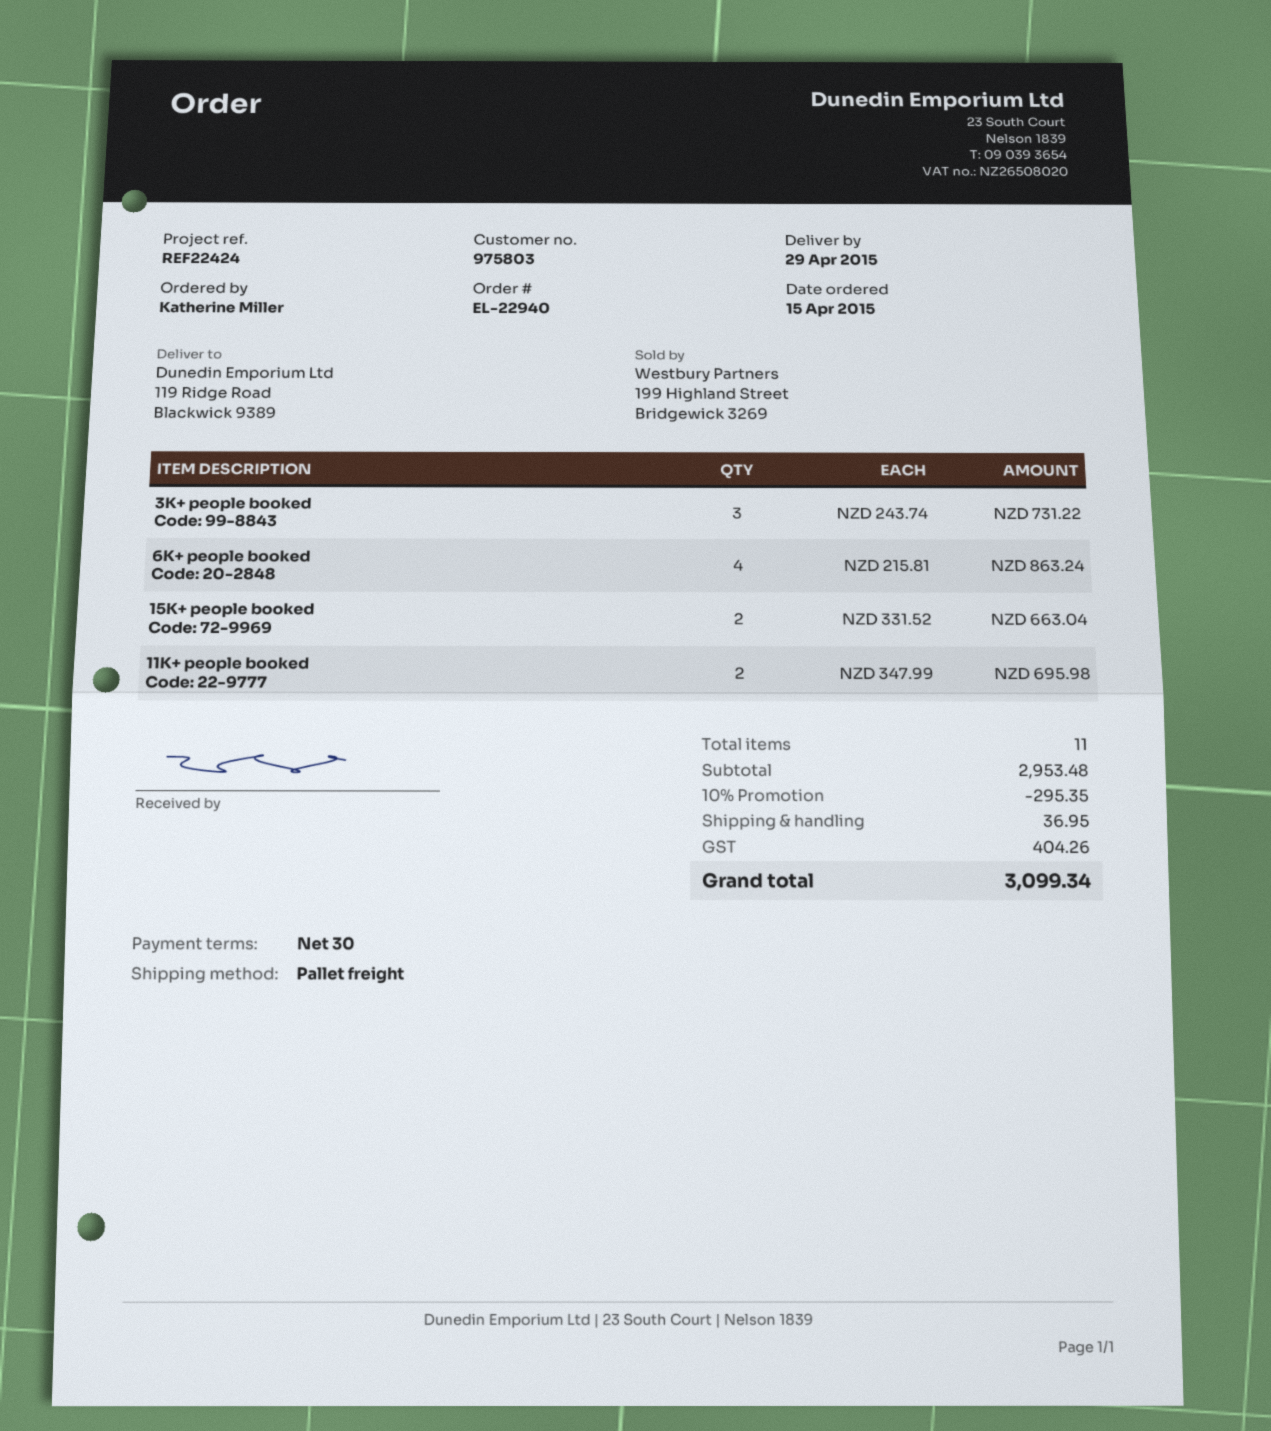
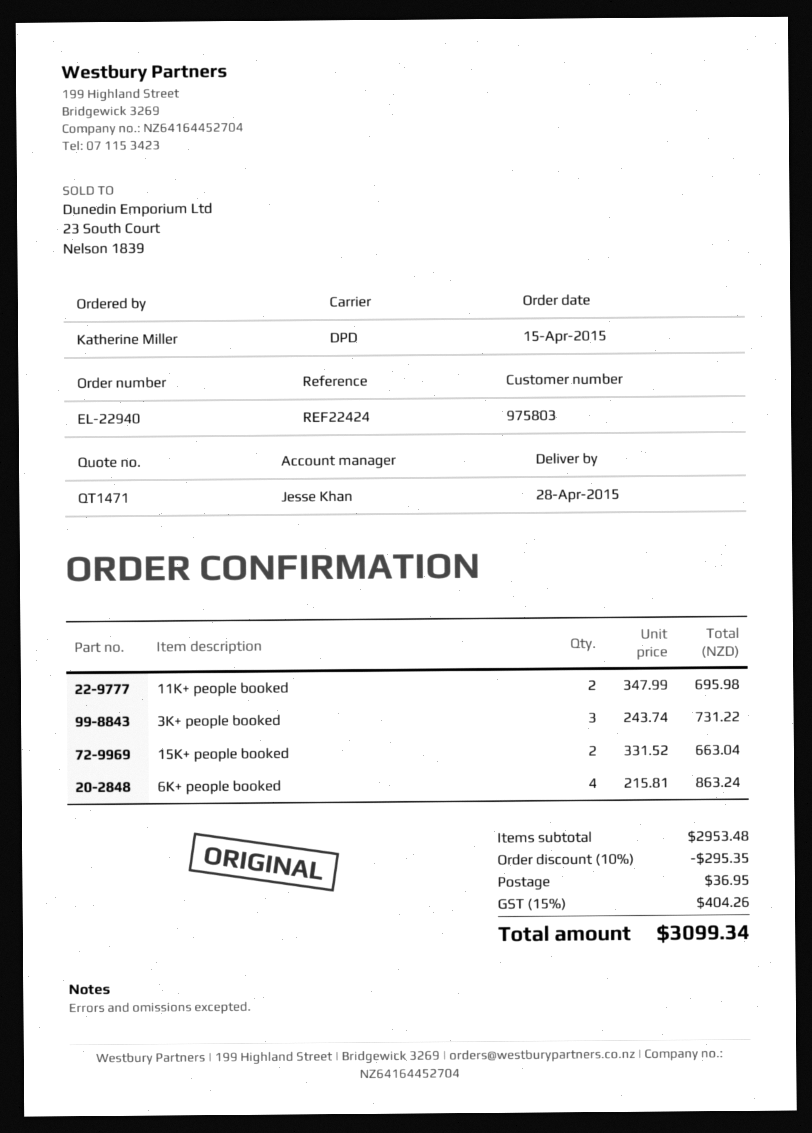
delivery date: 2015-04-29 -> 2015-04-28
shipping method: pallet freight -> DPD

